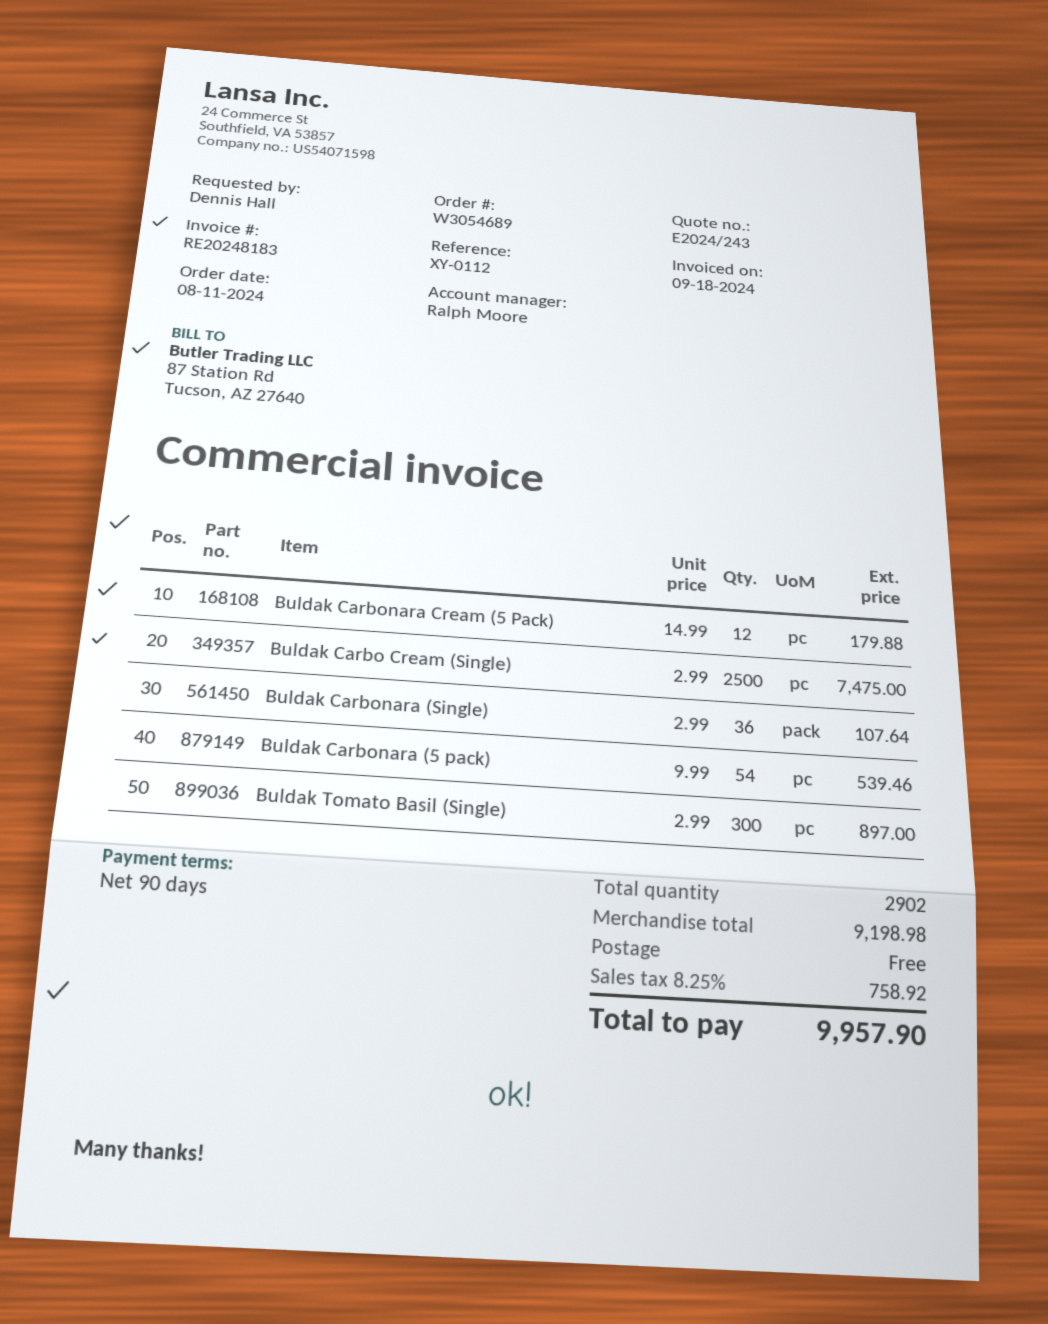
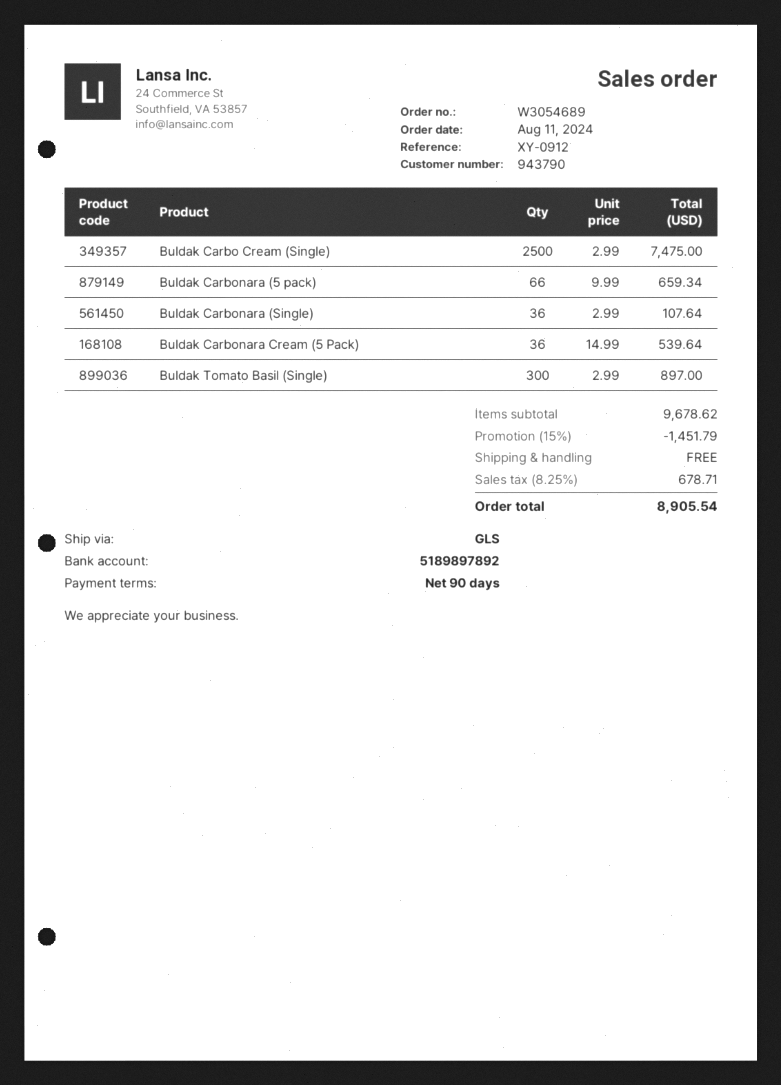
reference: XY-0112 -> XY-0912
Buldak Carbonara Cream (5 Pack): 12 x 14.99 = 179.88 -> 36 x 14.99 = 539.64
Buldak Carbonara (5 pack): 54 x 9.99 = 539.46 -> 66 x 9.99 = 659.34
subtotal: 9198.98 -> 9678.62
discount: none -> 15% = 1451.79
tax: 8.25% = 758.92 -> 8.25% = 678.71
total: 9957.90 -> 8905.54

